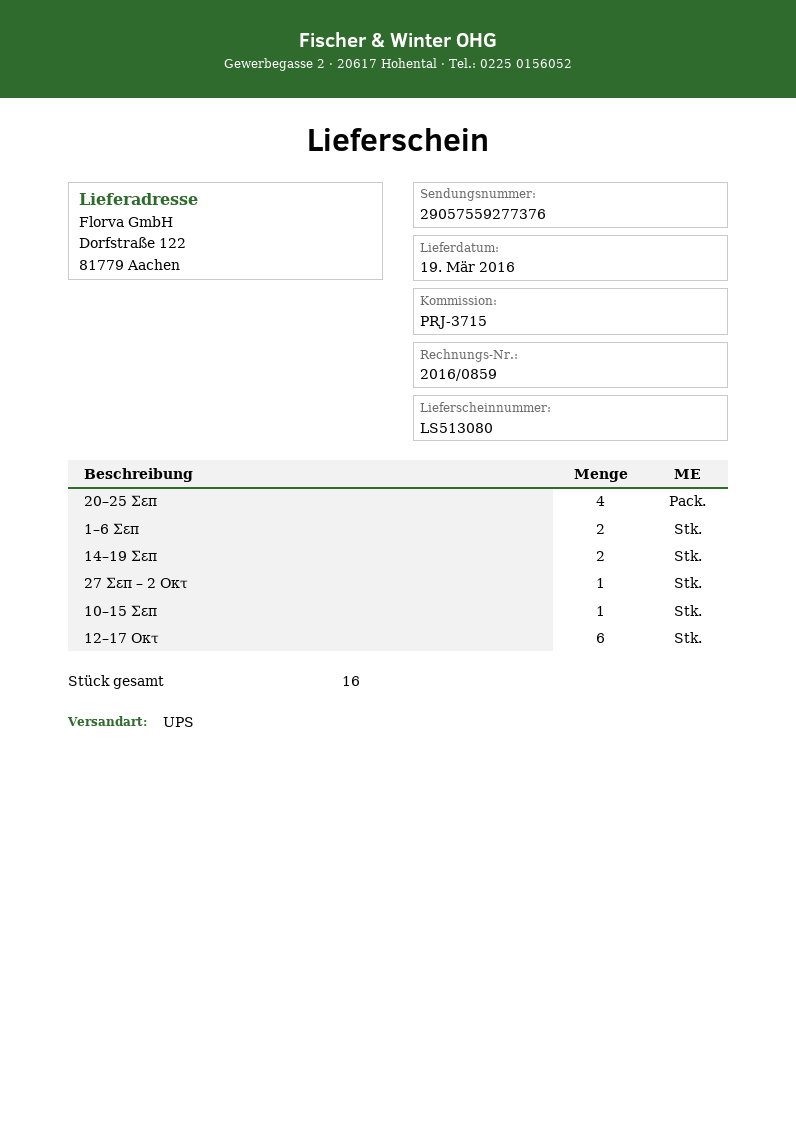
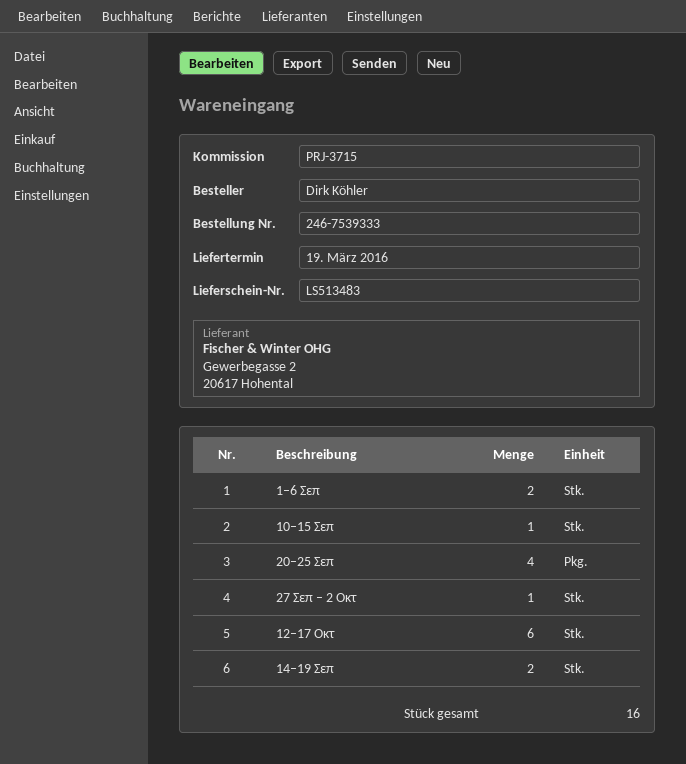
delivery note number: LS513080 -> LS513483

